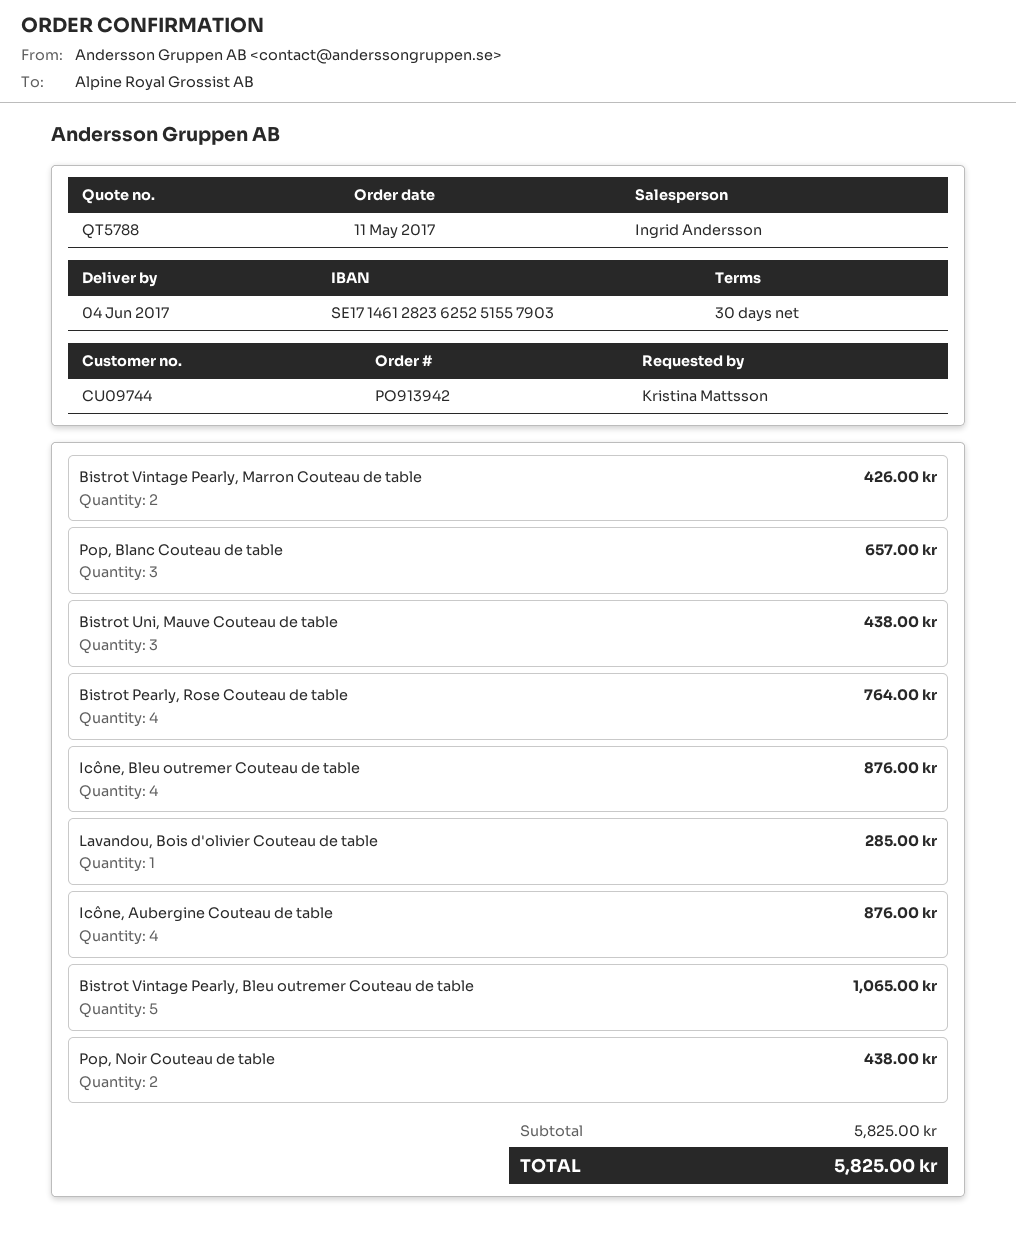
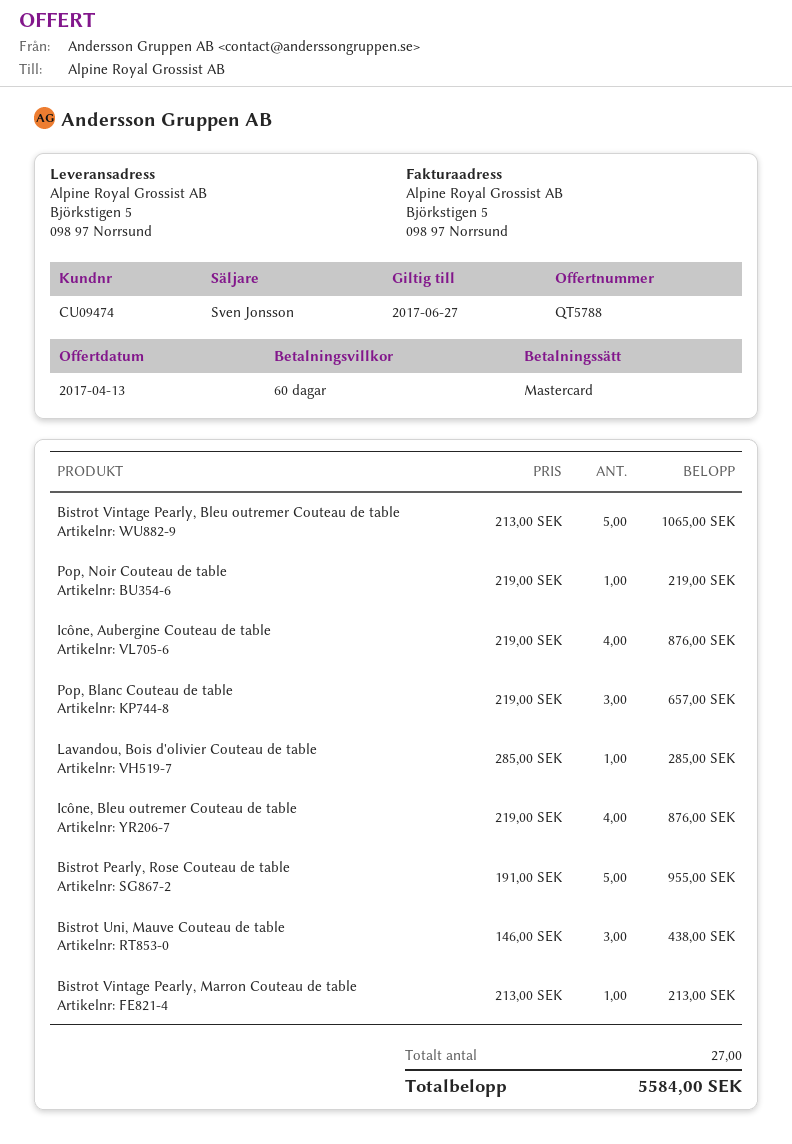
payment terms: 30 days -> 60 days
customer number: CU09744 -> CU09474
sales rep: Ingrid Andersson -> Sven Jonsson
Bistrot Vintage Pearly, Marron Couteau de table: 2 for 426.00 -> 1 for 213.00
Bistrot Pearly, Rose Couteau de table: 4 for 764.00 -> 5 for 955.00
Pop, Noir Couteau de table: 2 for 438.00 -> 1 for 219.00
total: 5825.00 -> 5584.00

